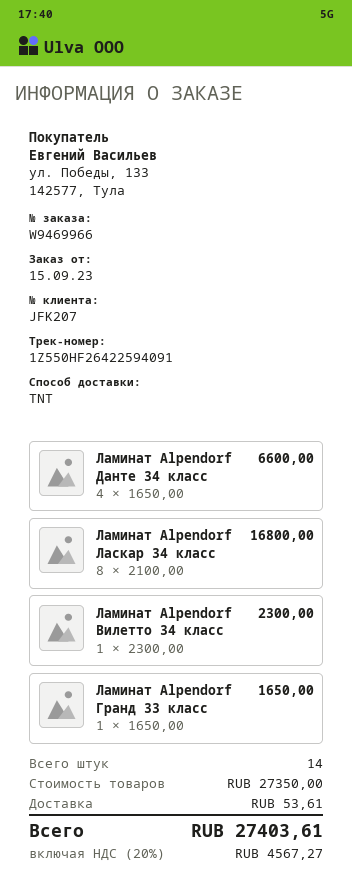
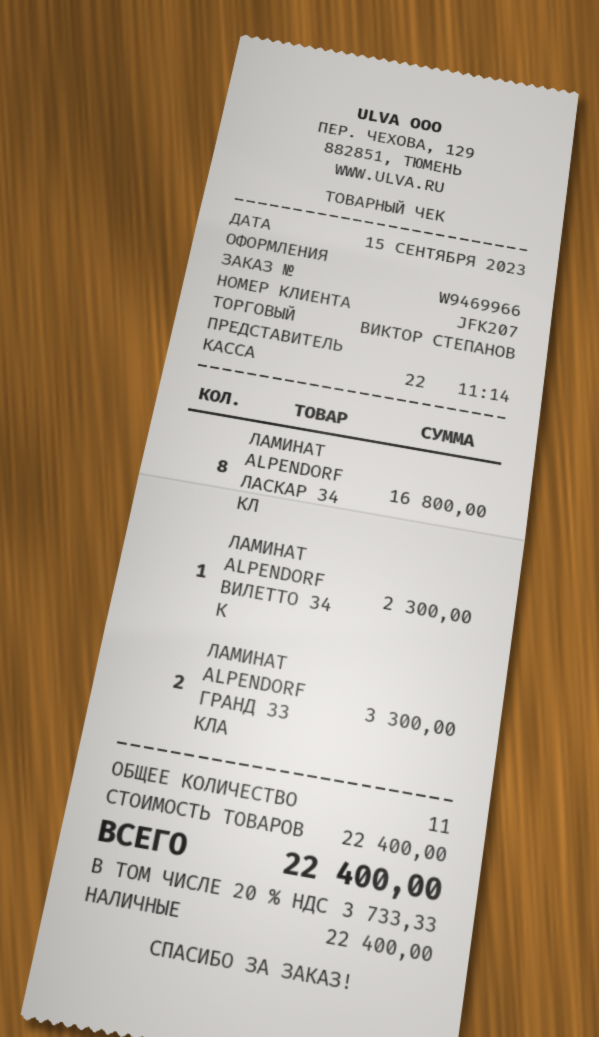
Ламинат Alpendorf Данте 34 класс: 4 for 6600.00 -> none
Ламинат Alpendorf Гранд 33 класс: 1 for 1650.00 -> 2 for 3300.00
total quantity: 14 -> 11
subtotal: 27350.00 -> 22400.00
shipping: 53.61 -> none
tax: 20% = 4567.27 -> 20% = 3733.33
total: 27403.61 -> 22400.00

